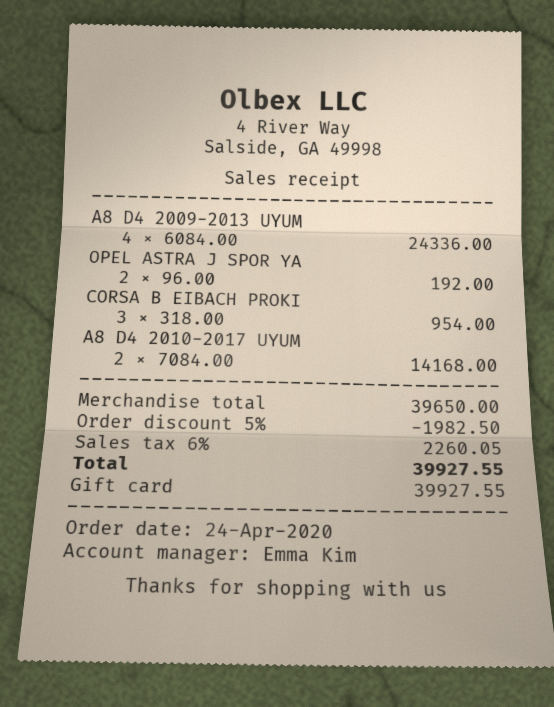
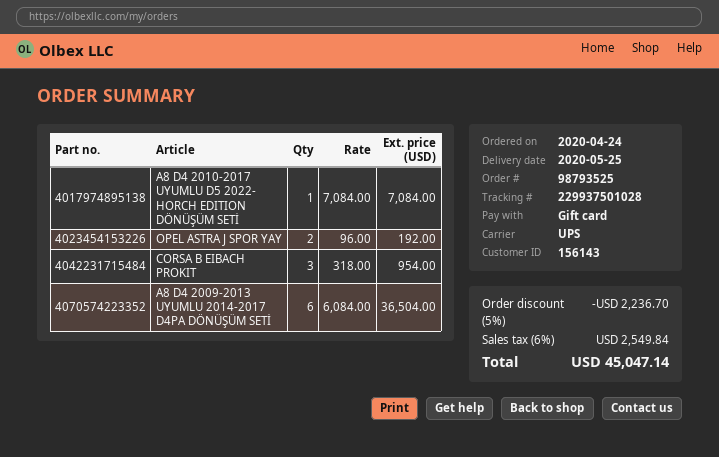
A8 D4 2009-2013 UYUM: 4 x 6084.00 = 24336.00 -> 6 x 6084.00 = 36504.00
A8 D4 2010-2017 UYUM: 2 x 7084.00 = 14168.00 -> 1 x 7084.00 = 7084.00
discount: 5% = 1982.50 -> 5% = 2236.70
tax: 6% = 2260.05 -> 6% = 2549.84
total: 39927.55 -> 45047.14

